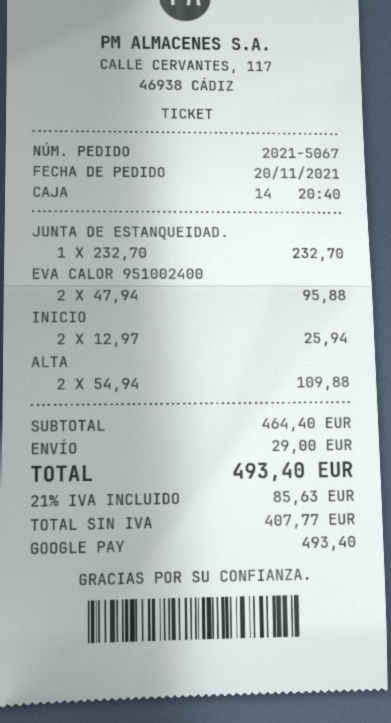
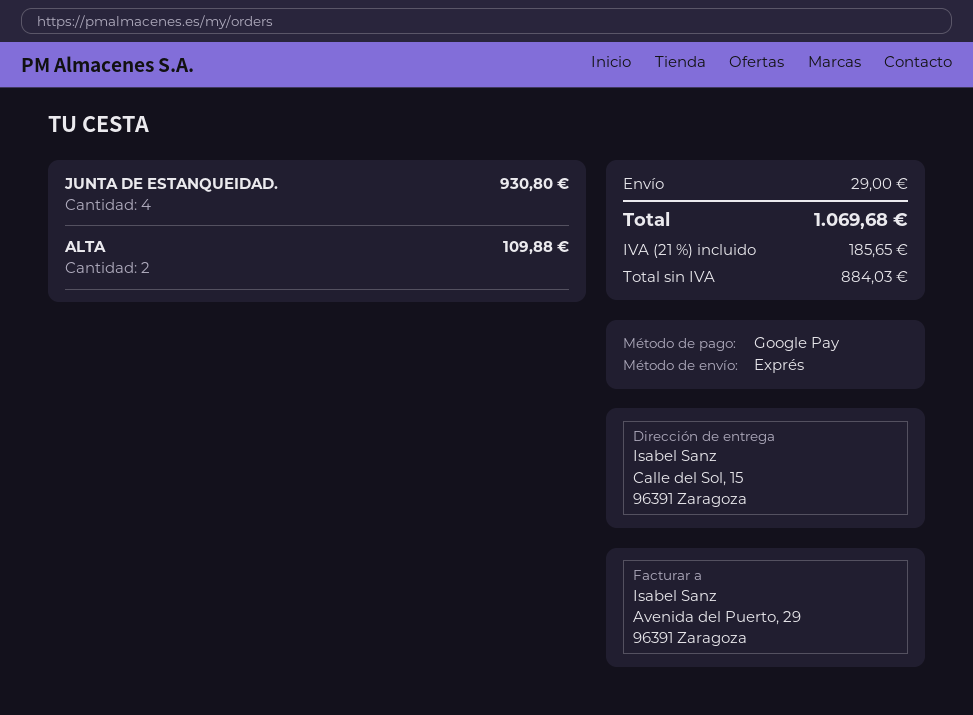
JUNTA DE ESTANQUEIDAD.: 1 for 232.70 -> 4 for 930.80
EVA CALOR 951002400: 2 for 95.88 -> none
INICIO: 2 for 25.94 -> none
net: 407.77 -> 884.03
tax: 21% = 85.63 -> 21% = 185.65
total: 493.40 -> 1069.68

